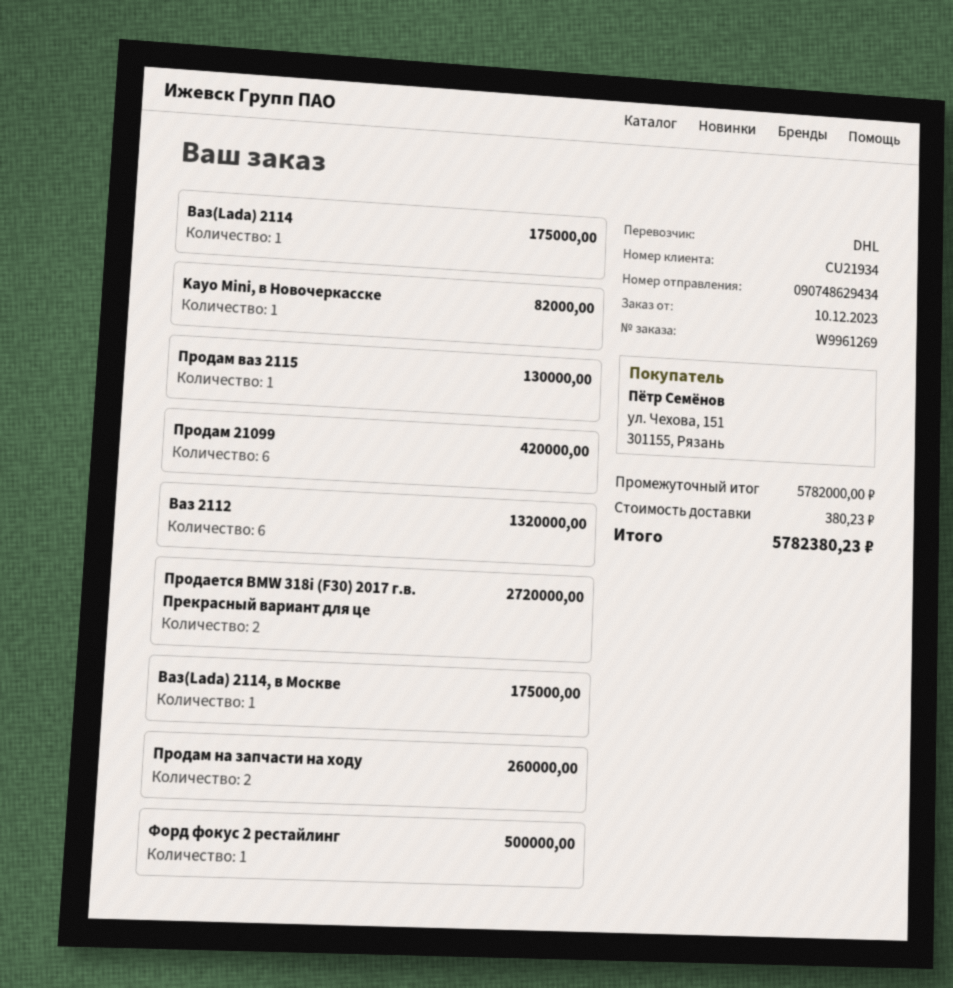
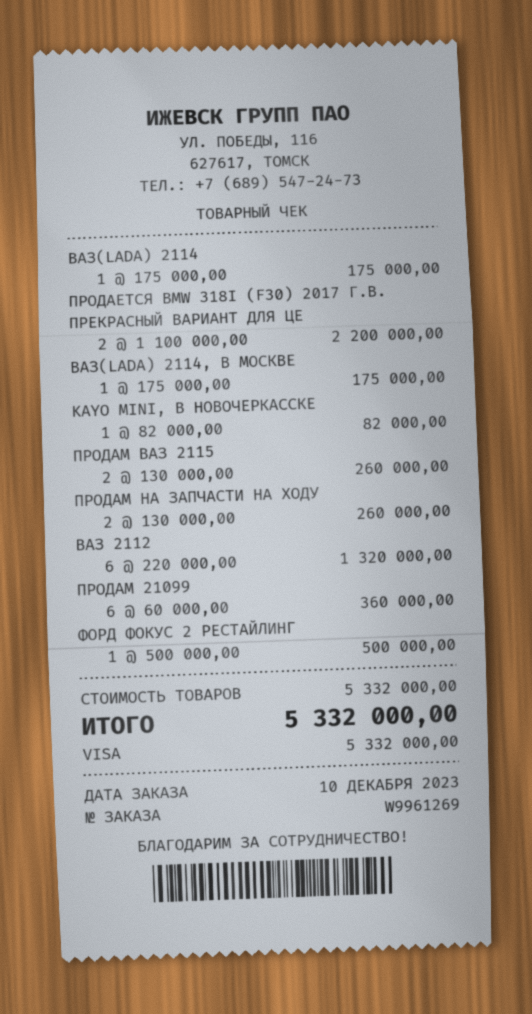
Продам ваз 2115: 1 for 130000.00 -> 2 for 260000.00
Продам 21099: 6 for 420000.00 -> 6 for 360000.00
Продается BMW 318i (F30) 2017 г.в. Прекрасный вариант для це: 2 for 2720000.00 -> 2 for 2200000.00
subtotal: 5782000.00 -> 5332000.00
shipping: 380.23 -> none
total: 5782380.23 -> 5332000.00

